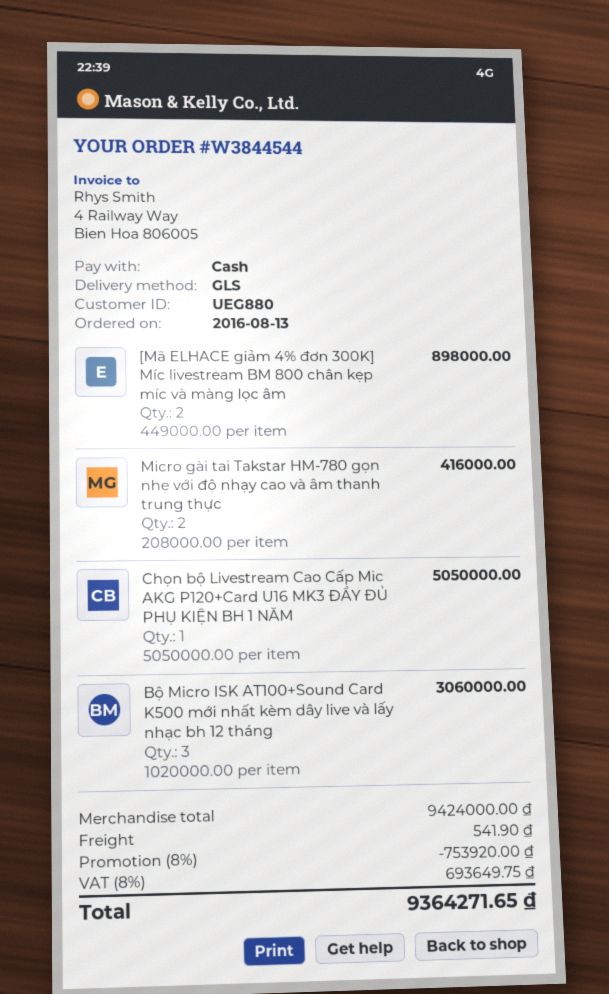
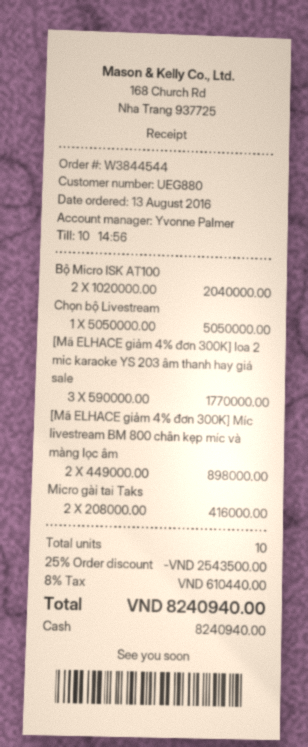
Bộ Micro ISK AT100+Sound Card K500 mới nhất kèm dây live và lấy nhạc bh 12 tháng: 3 x 1020000.00 = 3060000.00 -> 2 x 1020000.00 = 2040000.00
[Mã ELHACE giảm 4% đơn 300K] loa 2 mic karaoke YS 203 âm thanh hay giá sale: none -> 3 x 590000.00 = 1770000.00
discount: 8% = 753920.00 -> 25% = 2543500.00
shipping: 541.90 -> none
tax: 8% = 693649.75 -> 8% = 610440.00
total: 9364271.65 -> 8240940.00

